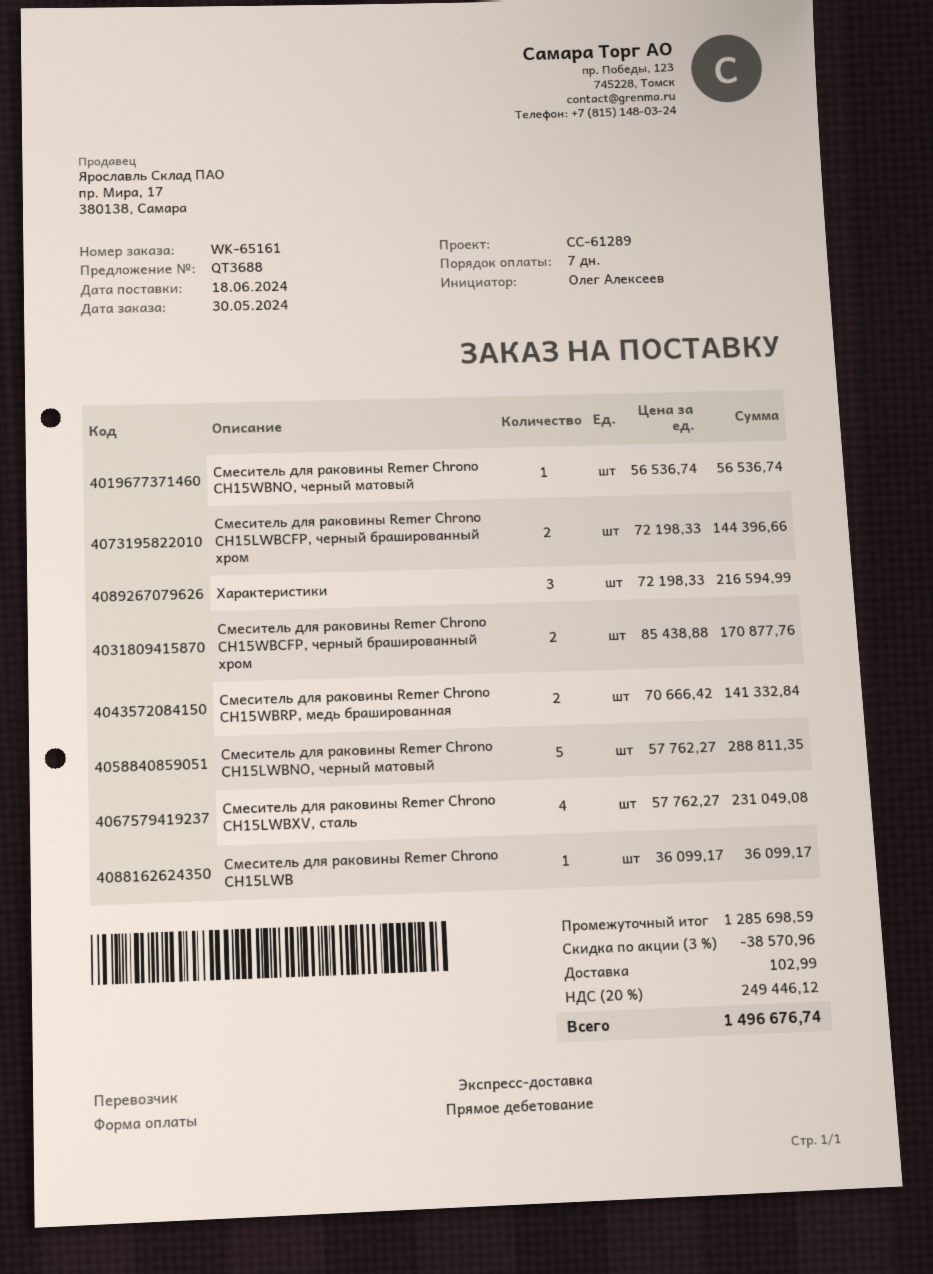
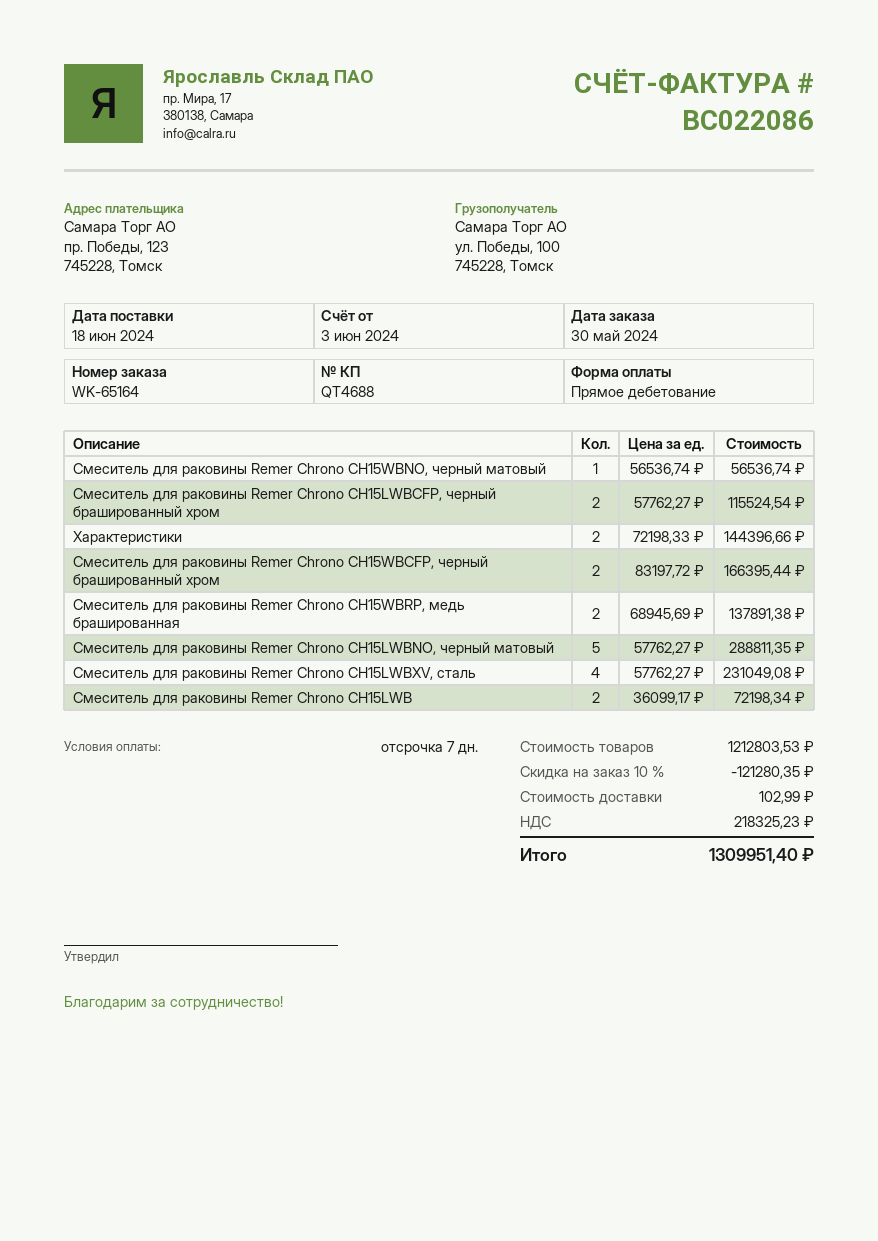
quote number: QT3688 -> QT4688
order number: WK-65161 -> WK-65164
Смеситель для раковины Remer Chrono CH15LWBCFP, черный брашированный хром: 2 x 72198.33 = 144396.66 -> 2 x 57762.27 = 115524.54
Характеристики: 3 x 72198.33 = 216594.99 -> 2 x 72198.33 = 144396.66
Смеситель для раковины Remer Chrono CH15WBCFP, черный брашированный хром: 2 x 85438.88 = 170877.76 -> 2 x 83197.72 = 166395.44
Смеситель для раковины Remer Chrono CH15WBRP, медь брашированная: 2 x 70666.42 = 141332.84 -> 2 x 68945.69 = 137891.38
Смеситель для раковины Remer Chrono CH15LWB: 1 x 36099.17 = 36099.17 -> 2 x 36099.17 = 72198.34
subtotal: 1285698.59 -> 1212803.53
discount: 3% = 38570.96 -> 10% = 121280.35
tax: 249446.12 -> 218325.23
total: 1496676.74 -> 1309951.40

